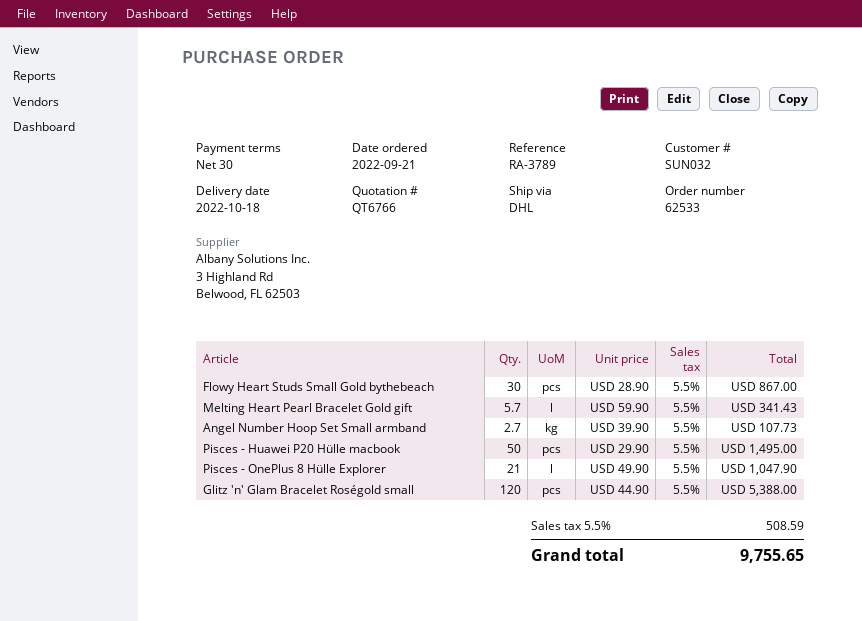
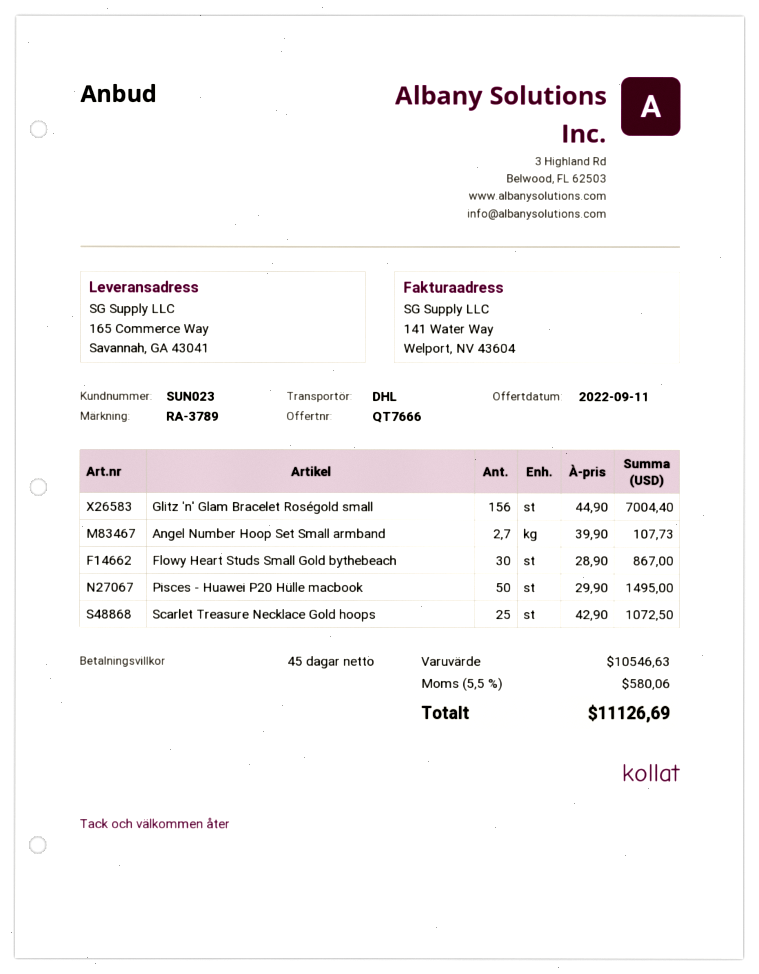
quote number: QT6766 -> QT7666
payment terms: 30 days -> 45 days
customer number: SUN032 -> SUN023
Melting Heart Pearl Bracelet Gold gift: 5.7 x 59.90 = 341.43 -> none
Pisces - OnePlus 8 Hülle Explorer: 21 x 49.90 = 1047.90 -> none
Glitz 'n' Glam Bracelet Roségold small: 120 x 44.90 = 5388.00 -> 156 x 44.90 = 7004.40
Scarlet Treasure Necklace Gold hoops: none -> 25 x 42.90 = 1072.50
tax: 5.5% = 508.59 -> 5.5% = 580.06
total: 9755.65 -> 11126.69

